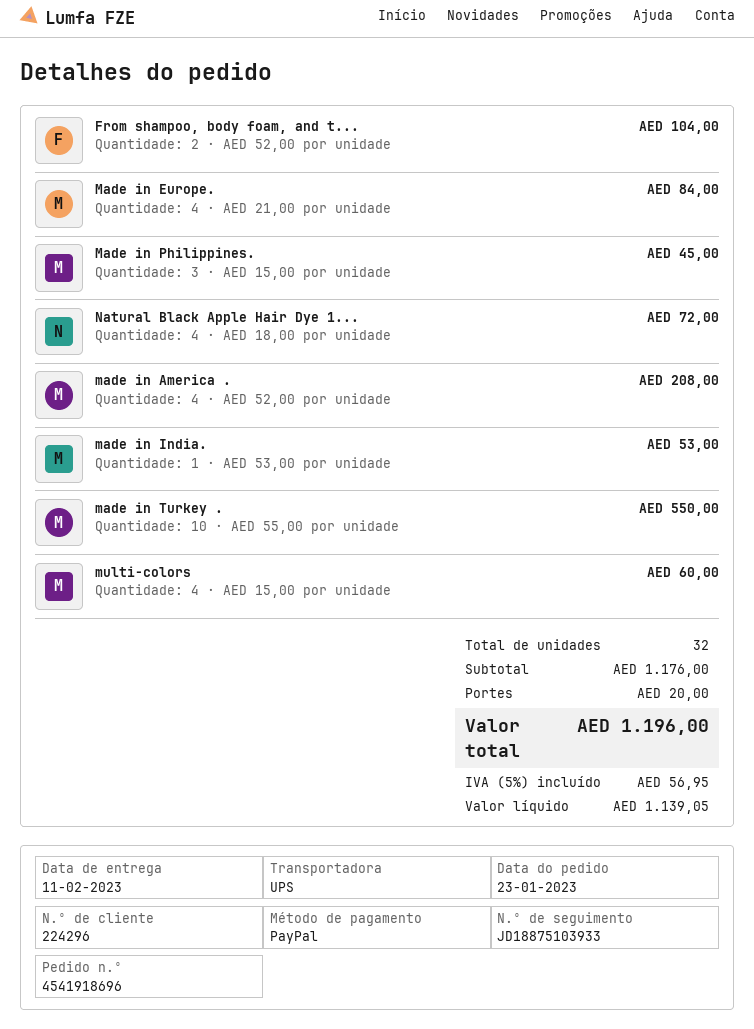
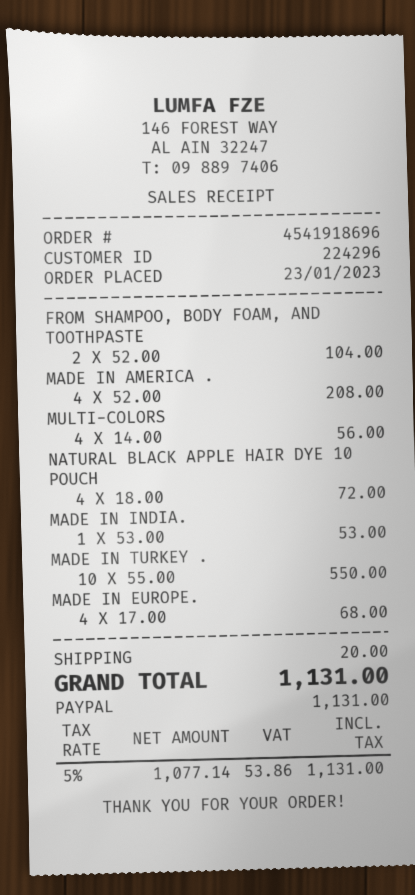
Made in Europe.: 4 x 21.00 = 84.00 -> 4 x 17.00 = 68.00
Made in Philippines.: 3 x 15.00 = 45.00 -> none
multi-colors: 4 x 15.00 = 60.00 -> 4 x 14.00 = 56.00
net: 1139.05 -> 1077.14
tax: 5% = 56.95 -> 5% = 53.86
total: 1196.00 -> 1131.00

